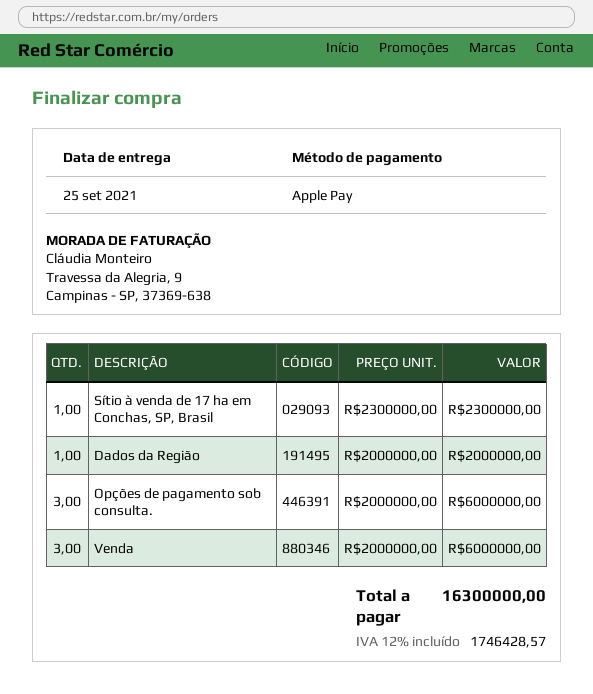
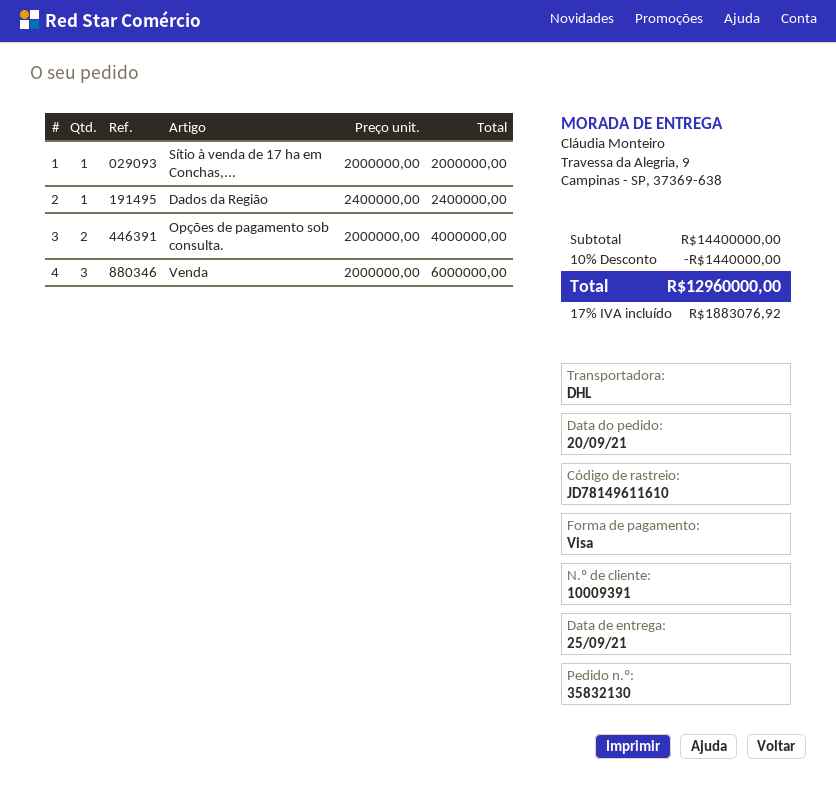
payment method: Apple Pay -> Visa
Sítio à venda de 17 ha em Conchas, SP, Brasil: 1 x 2300000.00 = 2300000.00 -> 1 x 2000000.00 = 2000000.00
Dados da Região: 1 x 2000000.00 = 2000000.00 -> 1 x 2400000.00 = 2400000.00
Opções de pagamento sob consulta.: 3 x 2000000.00 = 6000000.00 -> 2 x 2000000.00 = 4000000.00
discount: none -> 10% = 1440000.00
tax: 12% = 1746428.57 -> 17% = 1883076.92
total: 16300000.00 -> 12960000.00

